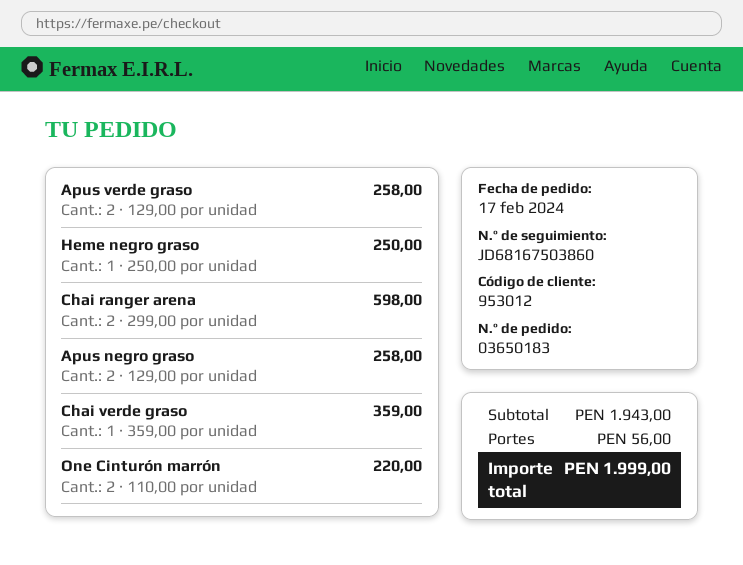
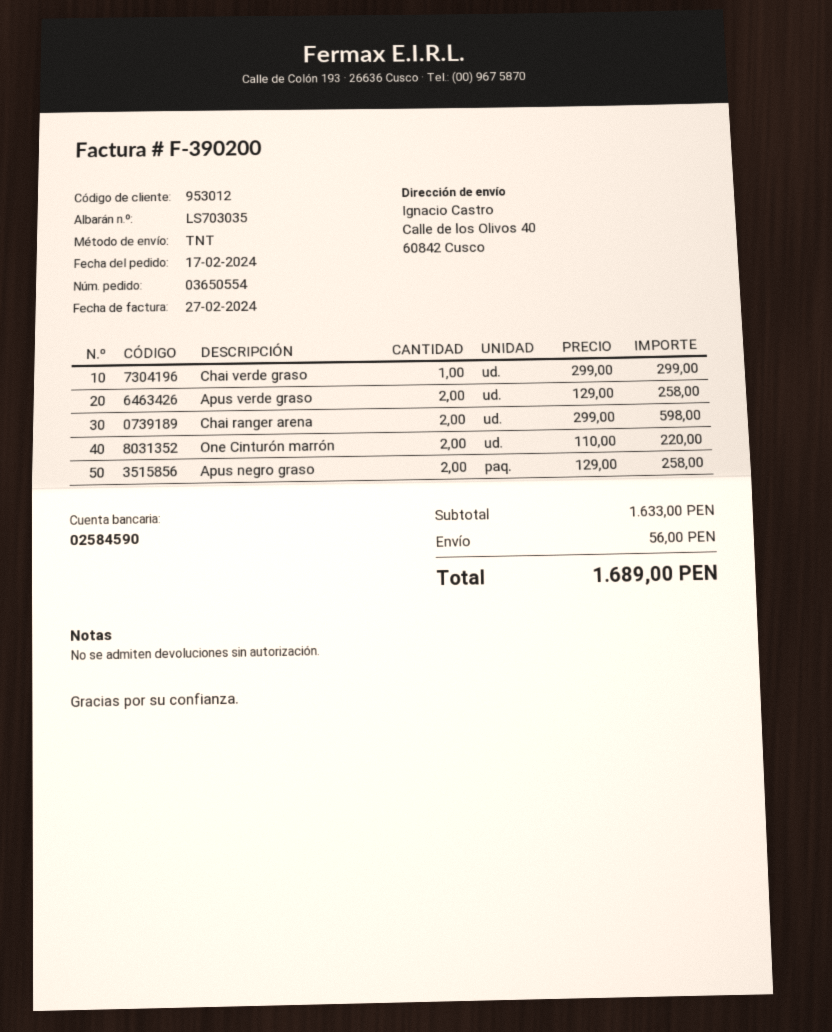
order number: 03650183 -> 03650554
Heme negro graso: 1 x 250.00 = 250.00 -> none
Chai verde graso: 1 x 359.00 = 359.00 -> 1 x 299.00 = 299.00
subtotal: 1943.00 -> 1633.00
total: 1999.00 -> 1689.00

